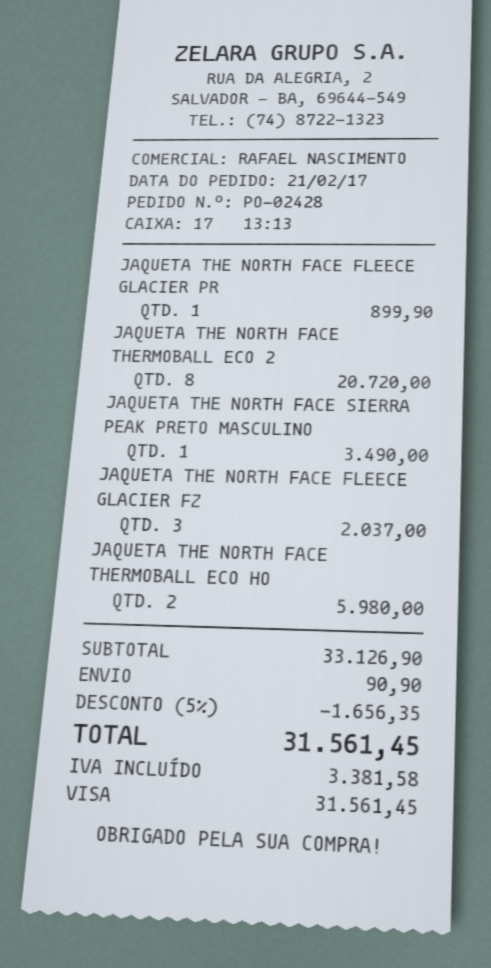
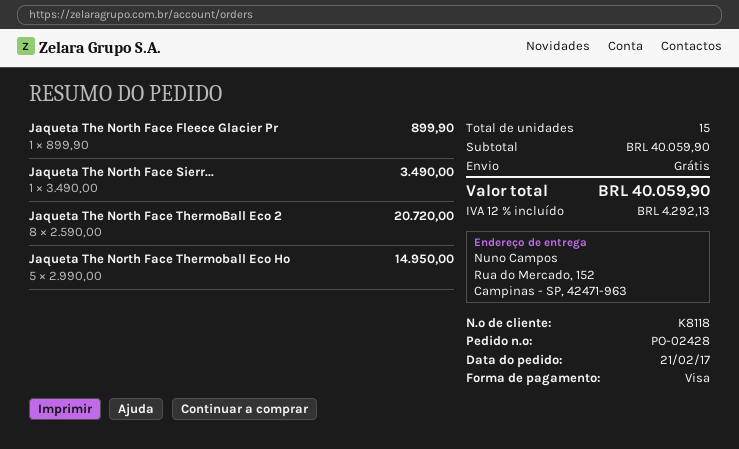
JAQUETA THE NORTH FACE FLEECE GLACIER FZ: 3 for 2037.00 -> none
JAQUETA THE NORTH FACE THERMOBALL ECO HO: 2 for 5980.00 -> 5 for 14950.00
subtotal: 33126.90 -> 40059.90
discount: 5% = 1656.35 -> none
shipping: 90.90 -> 0.00
tax: 3381.58 -> 4292.13
total: 31561.45 -> 40059.90

